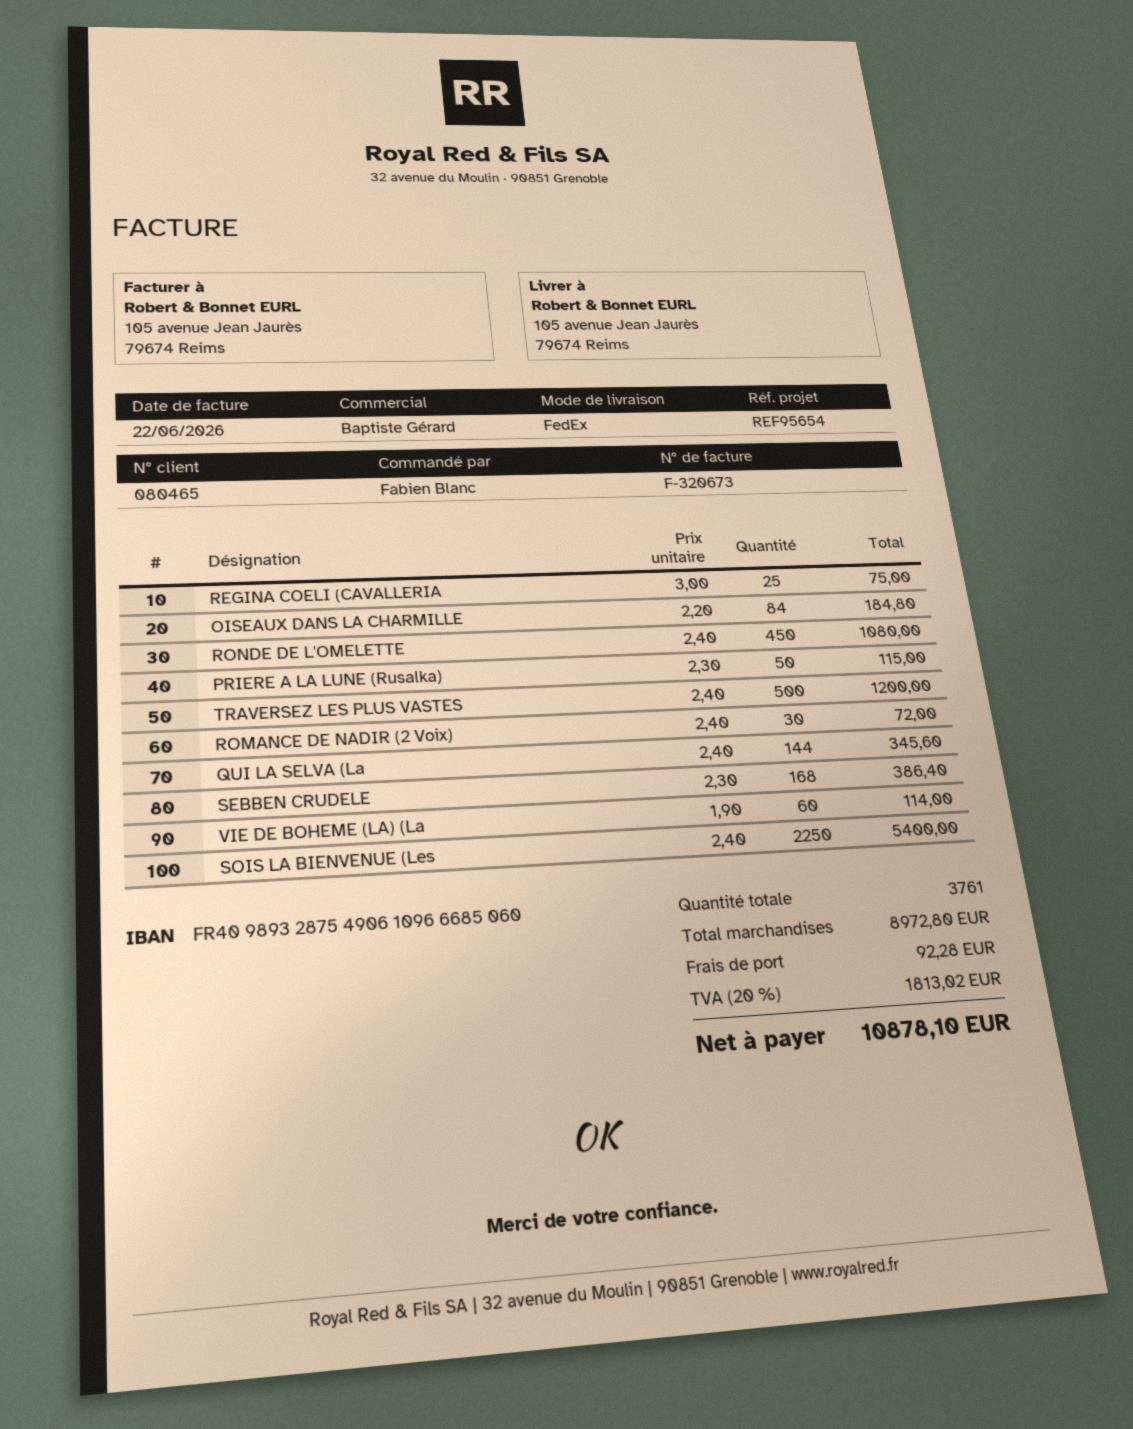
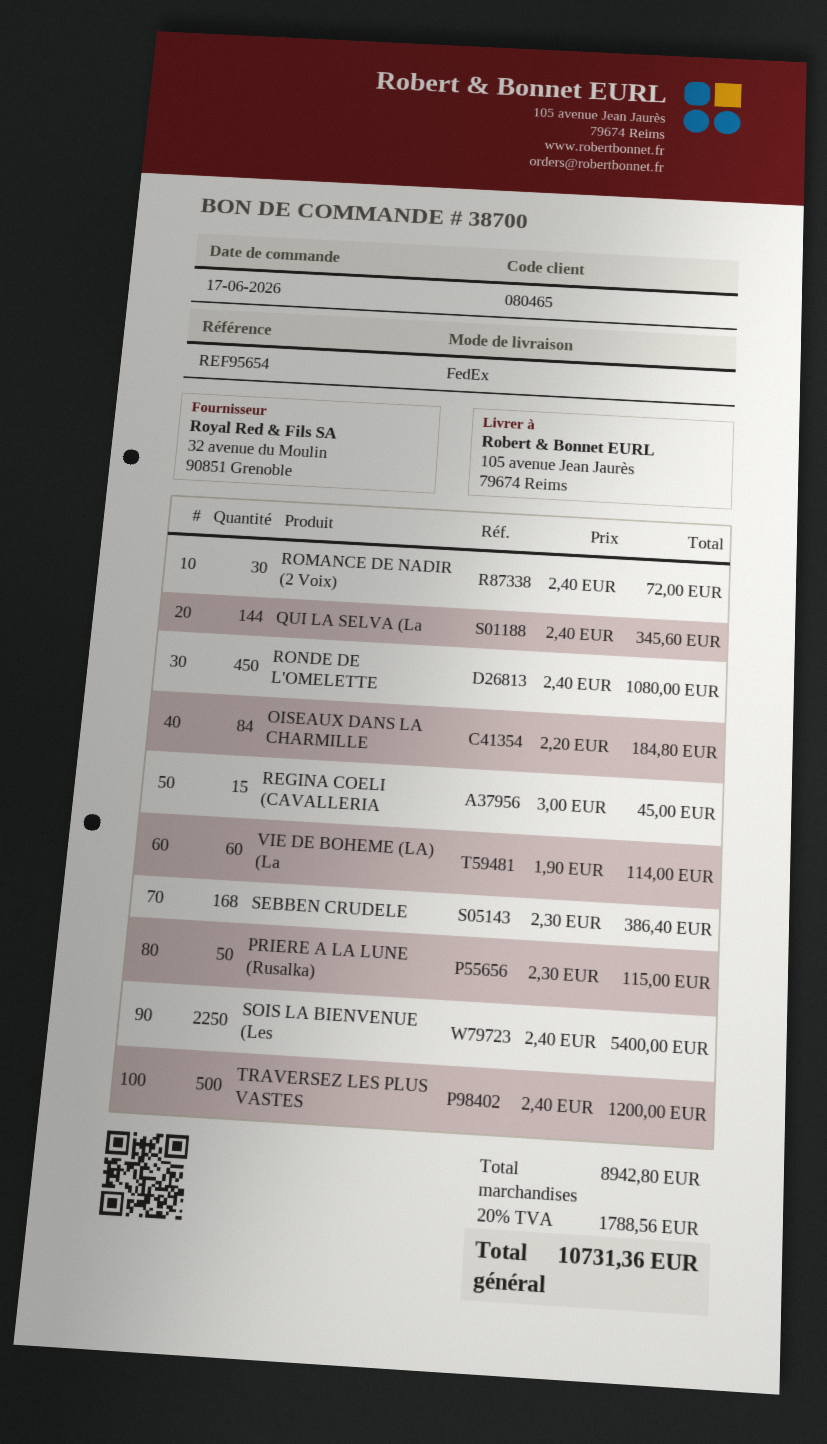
REGINA COELI (CAVALLERIA: 25 x 3.00 = 75.00 -> 15 x 3.00 = 45.00
subtotal: 8972.80 -> 8942.80
shipping: 92.28 -> none
tax: 20% = 1813.02 -> 20% = 1788.56
total: 10878.10 -> 10731.36

